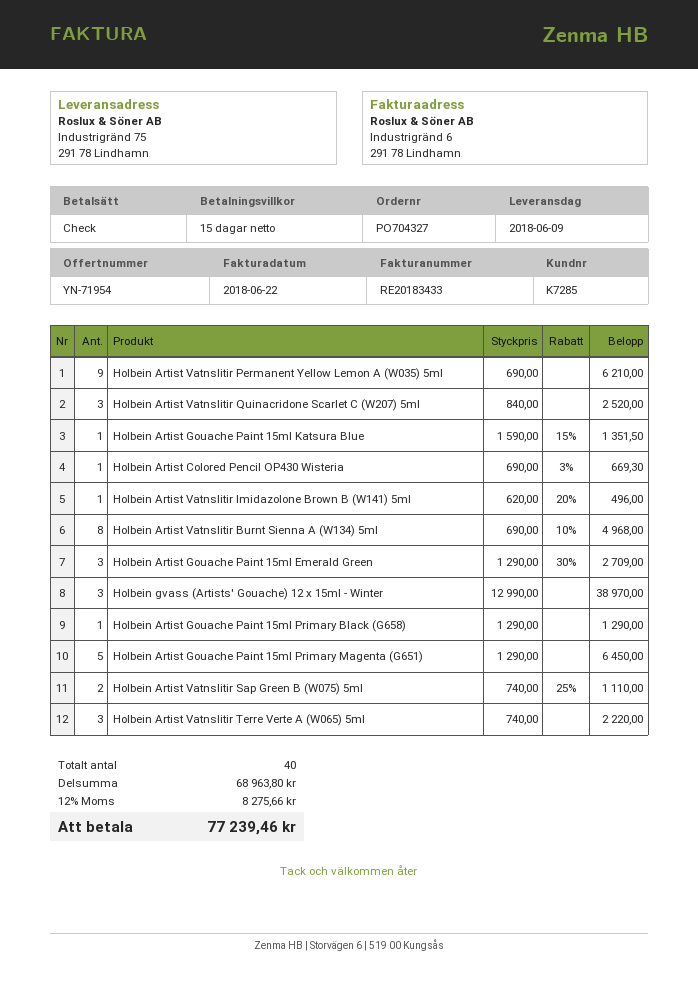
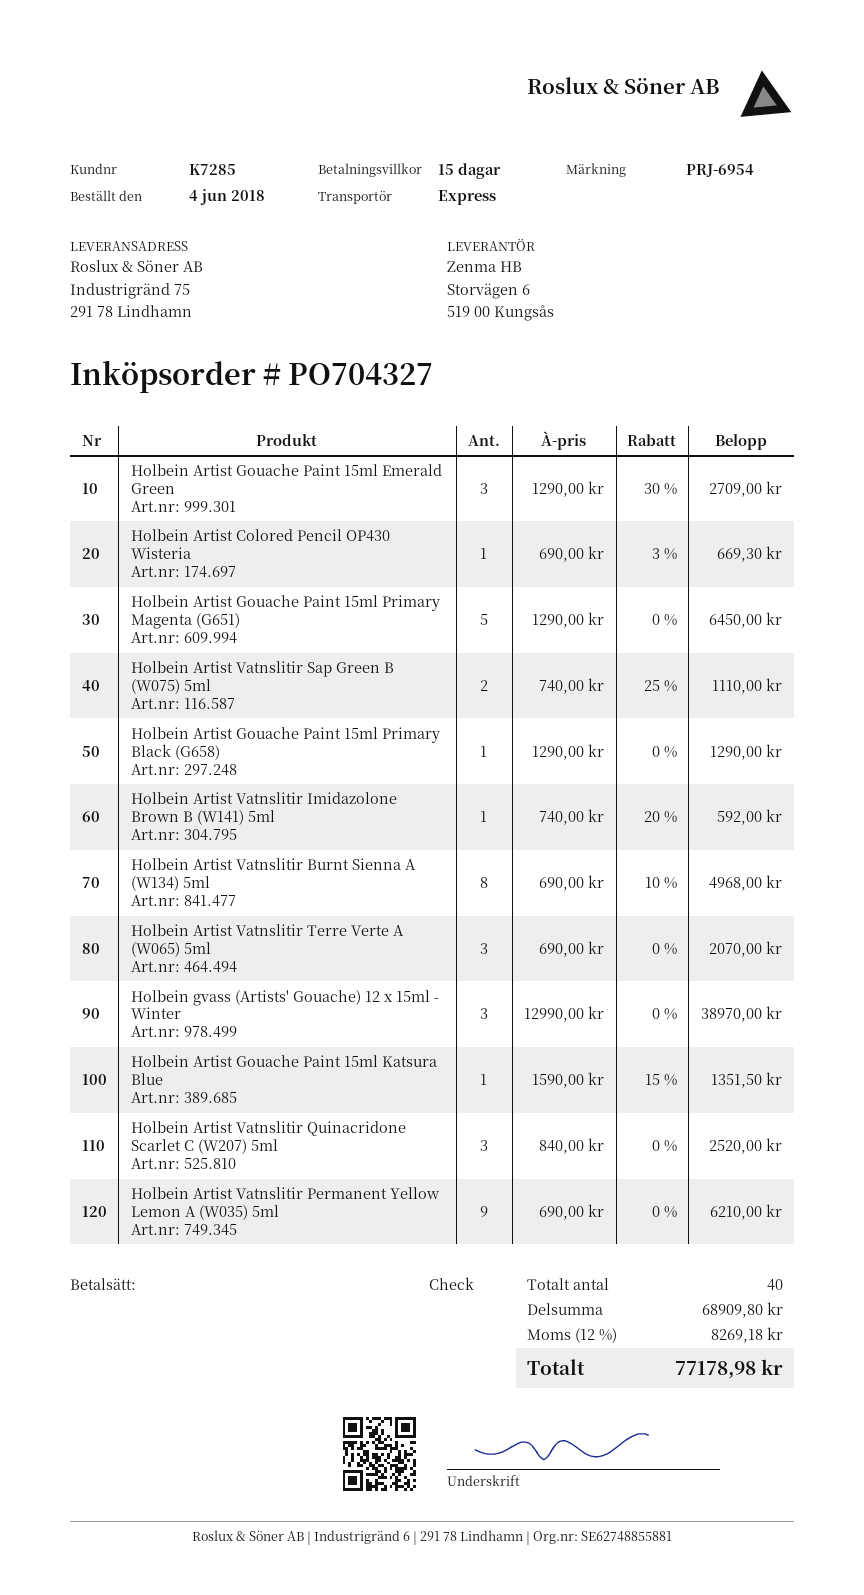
Holbein Artist Vatnslitir Imidazolone Brown B (W141) 5ml: 1 x 620.00 - 20% = 496.00 -> 1 x 740.00 - 20% = 592.00
Holbein Artist Vatnslitir Terre Verte A (W065) 5ml: 3 x 740.00 = 2220.00 -> 3 x 690.00 = 2070.00
subtotal: 68963.80 -> 68909.80
tax: 12% = 8275.66 -> 12% = 8269.18
total: 77239.46 -> 77178.98

